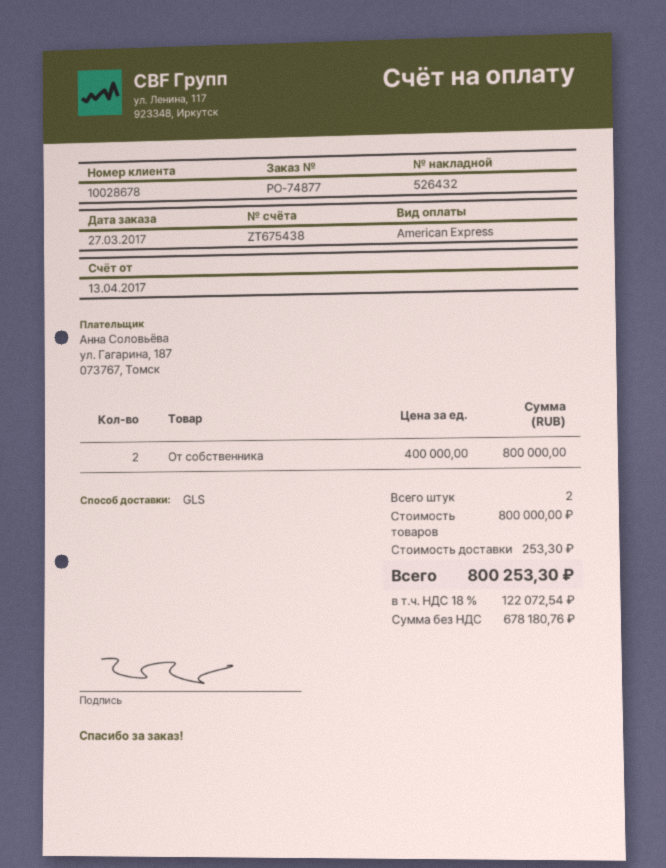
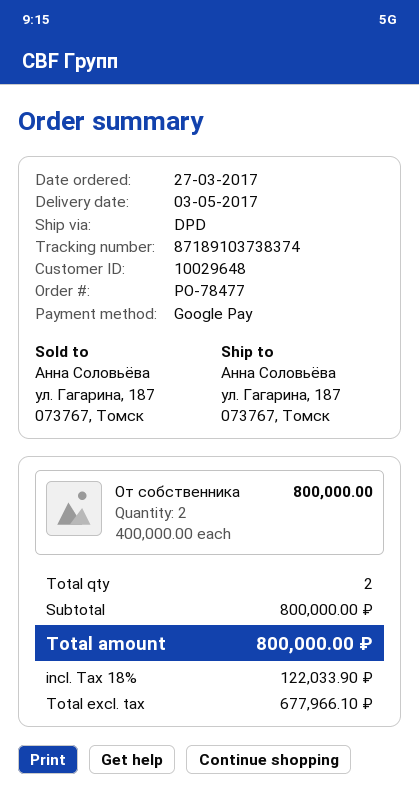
order number: PO-74877 -> PO-78477
customer number: 10028678 -> 10029648
payment method: American Express -> Google Pay
shipping method: GLS -> DPD
shipping: 253.30 -> none
net: 678180.76 -> 677966.10
tax: 18% = 122072.54 -> 18% = 122033.90
total: 800253.30 -> 800000.00

